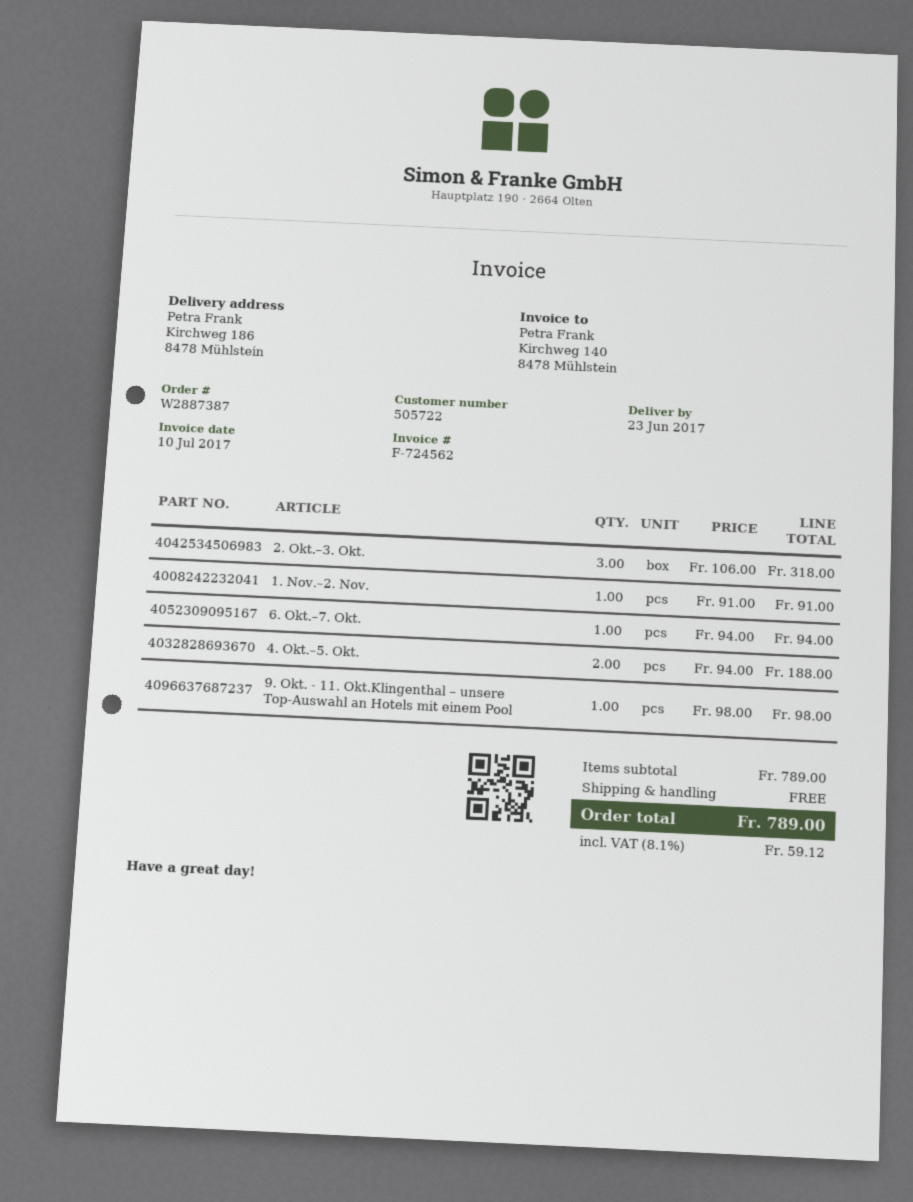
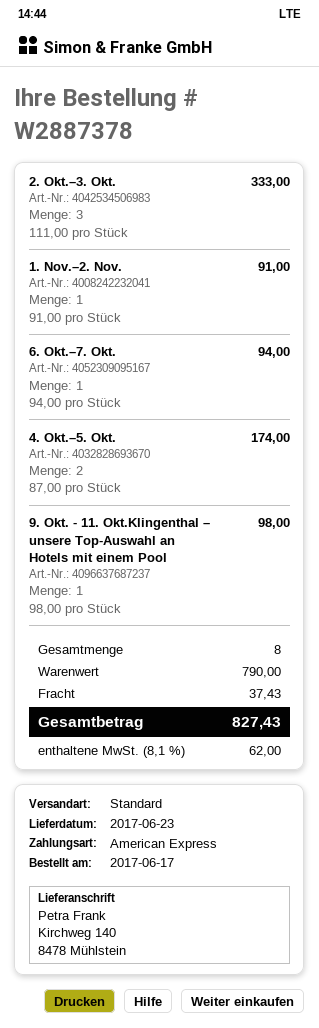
order number: W2887387 -> W2887378
ship to: Kirchweg 186, 8478 Mühlstein -> Kirchweg 140, 8478 Mühlstein
2. Okt.–3. Okt.: 3 x 106.00 = 318.00 -> 3 x 111.00 = 333.00
4. Okt.–5. Okt.: 2 x 94.00 = 188.00 -> 2 x 87.00 = 174.00
subtotal: 789.00 -> 790.00
shipping: 0.00 -> 37.43
tax: 8.1% = 59.12 -> 8.1% = 62.00
total: 789.00 -> 827.43

